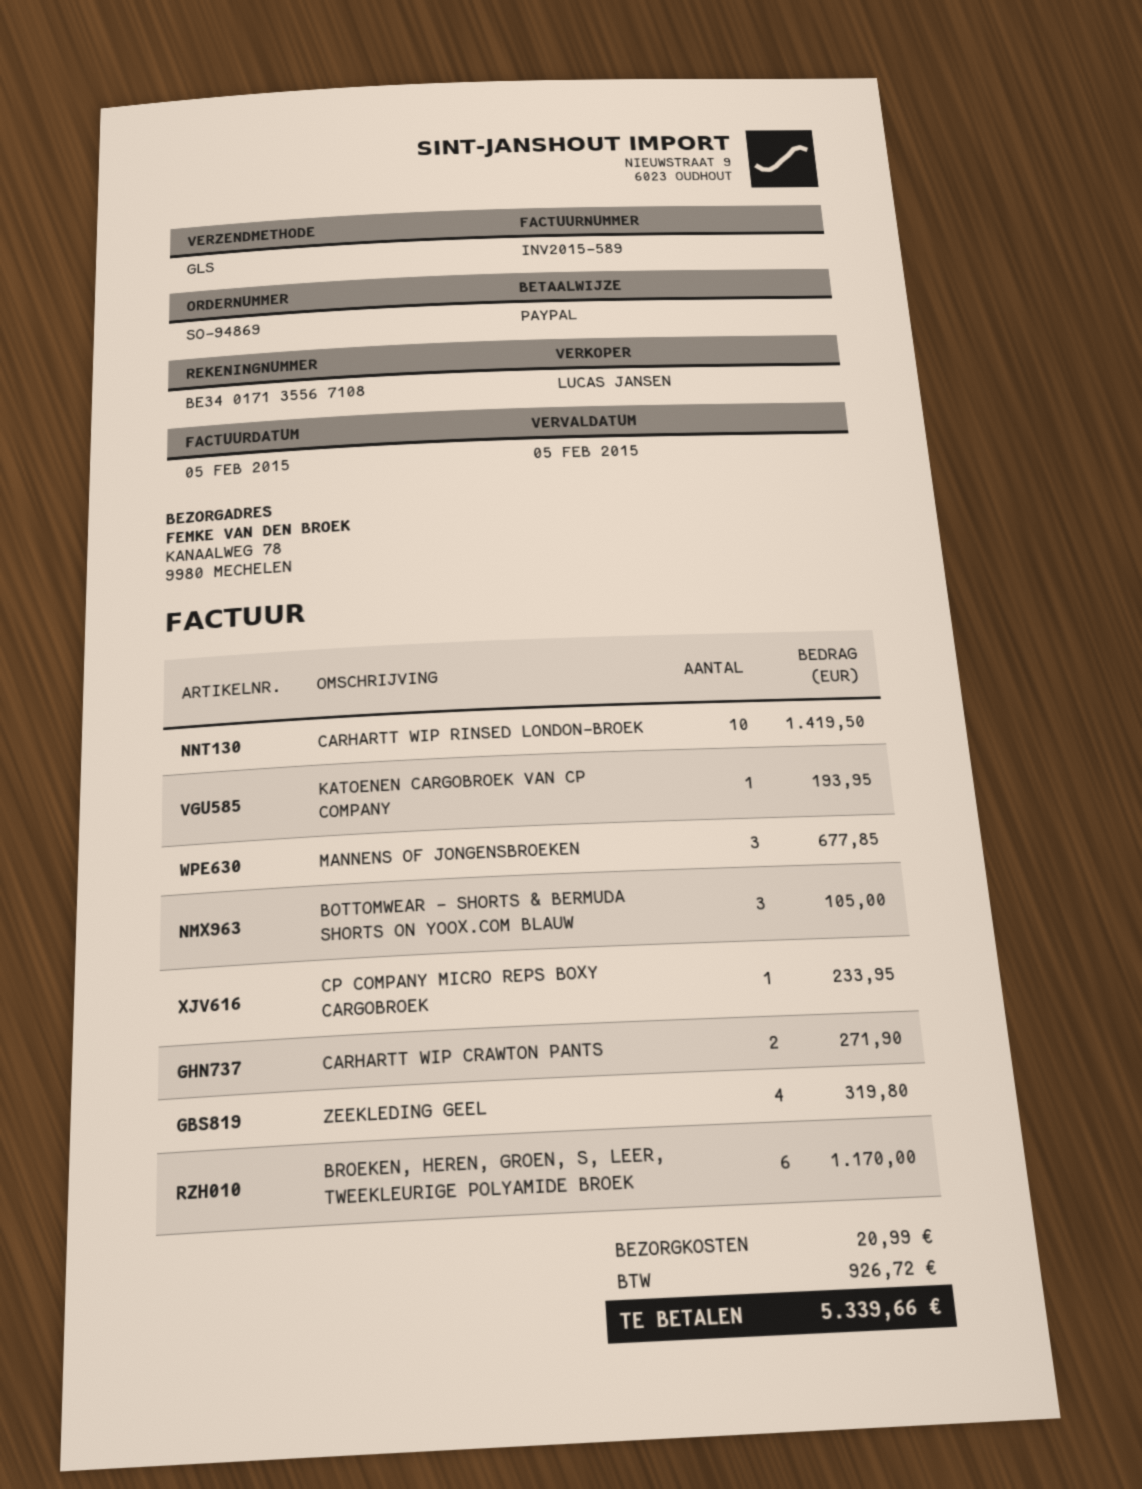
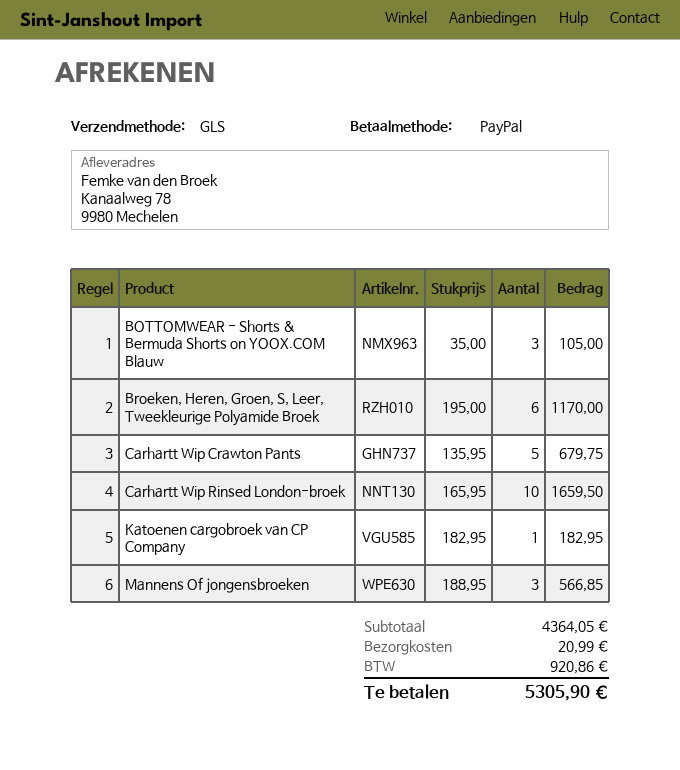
CARHARTT WIP RINSED LONDON-BROEK: 10 for 1419.50 -> 10 for 1659.50
KATOENEN CARGOBROEK VAN CP COMPANY: 1 for 193.95 -> 1 for 182.95
MANNENS OF JONGENSBROEKEN: 3 for 677.85 -> 3 for 566.85
CP COMPANY MICRO REPS BOXY CARGOBROEK: 1 for 233.95 -> none
CARHARTT WIP CRAWTON PANTS: 2 for 271.90 -> 5 for 679.75
ZEEKLEDING GEEL: 4 for 319.80 -> none
tax: 926.72 -> 920.86
total: 5339.66 -> 5305.90

